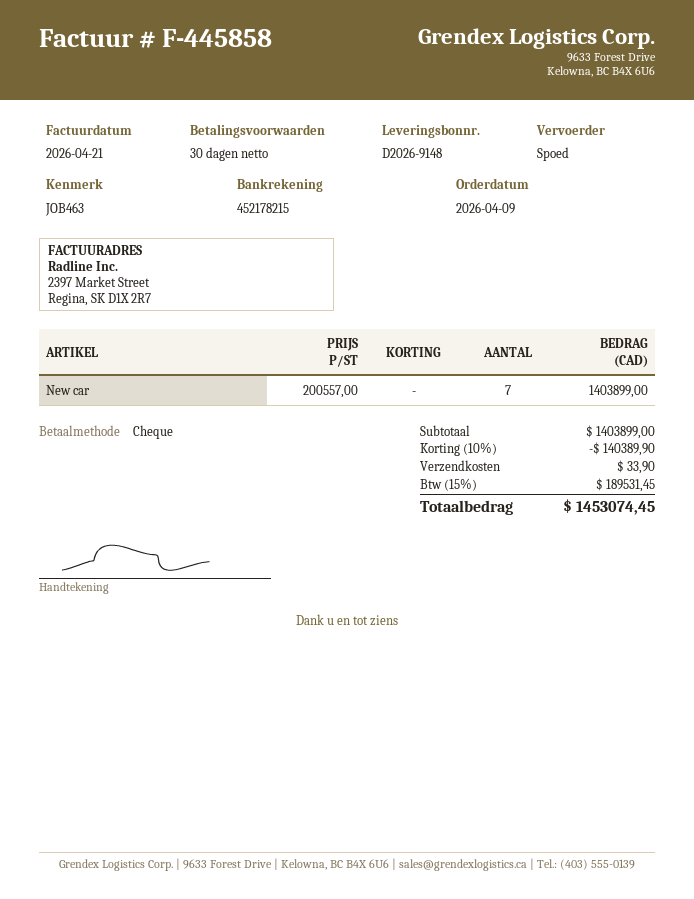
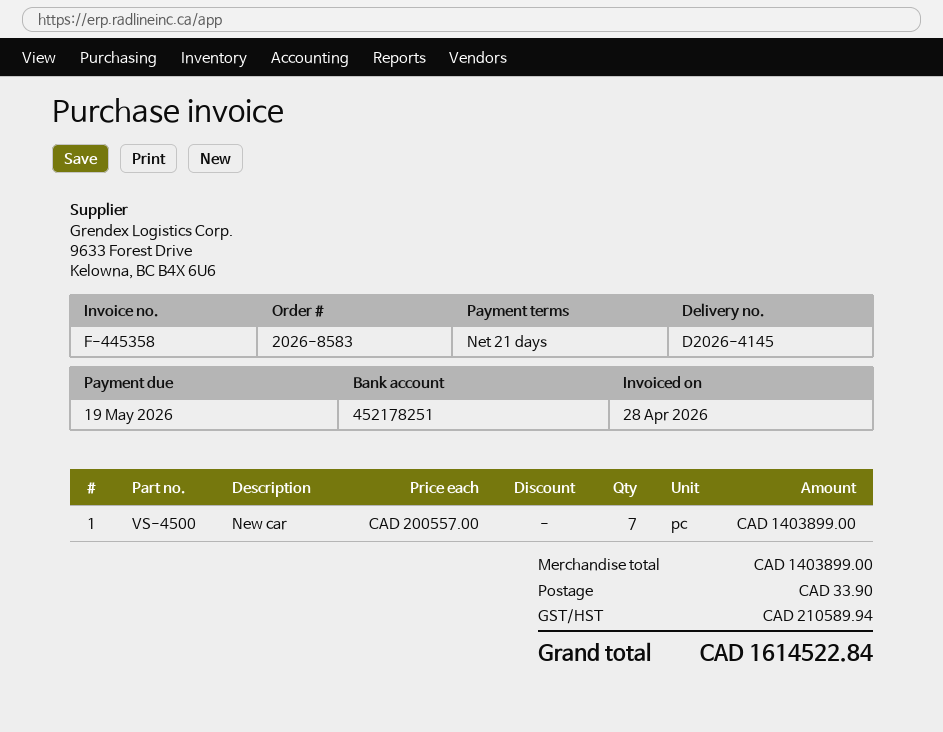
delivery note number: D2026-9148 -> D2026-4145
invoice number: F-445858 -> F-445358
invoice date: 2026-04-21 -> 2026-04-28
payment terms: 30 days -> 21 days
bank account: 452178215 -> 452178251
discount: 10% = 140389.90 -> none
tax: 189531.45 -> 210589.94
total: 1453074.45 -> 1614522.84

